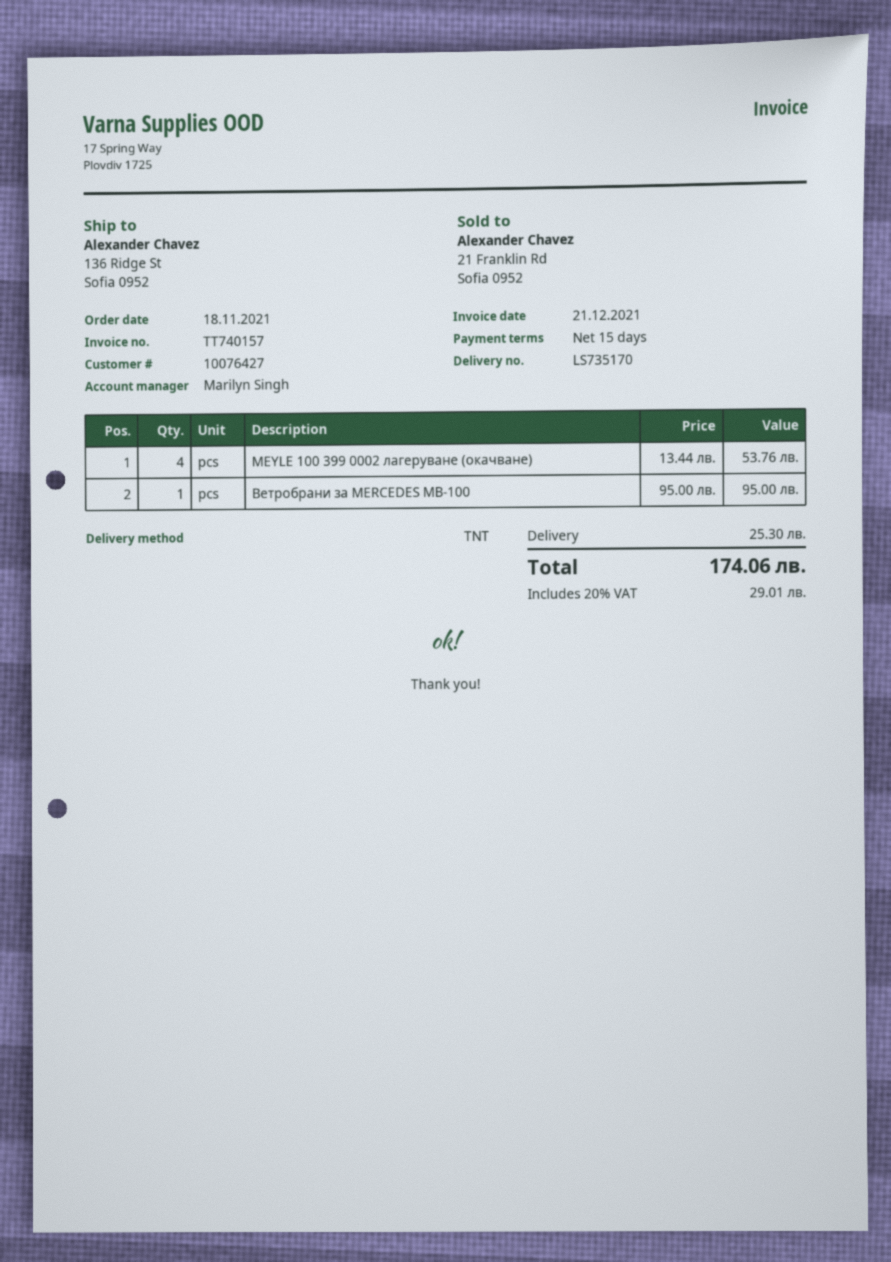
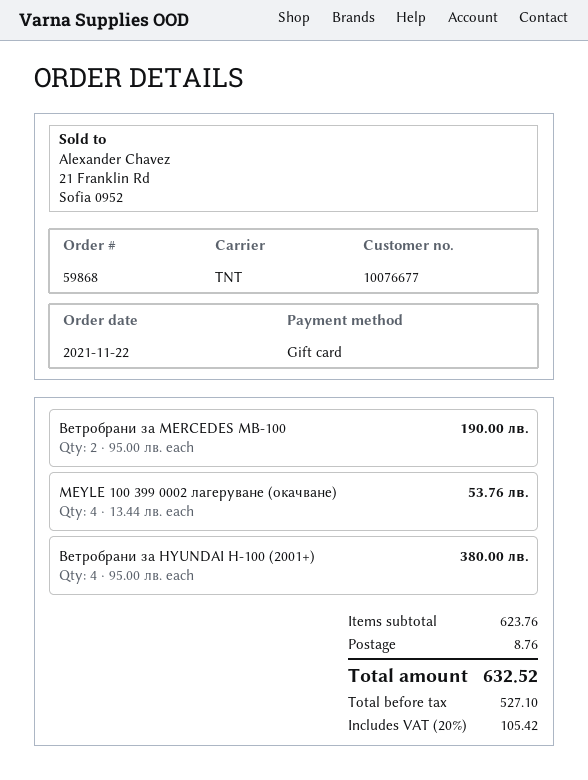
order date: 2021-11-18 -> 2021-11-22
customer number: 10076427 -> 10076677
Ветробрани за MERCEDES MB-100: 1 x 95.00 = 95.00 -> 2 x 95.00 = 190.00
Ветробрани за HYUNDAI H-100 (2001+): none -> 4 x 95.00 = 380.00
shipping: 25.30 -> 8.76
tax: 20% = 29.01 -> 20% = 105.42
total: 174.06 -> 632.52

